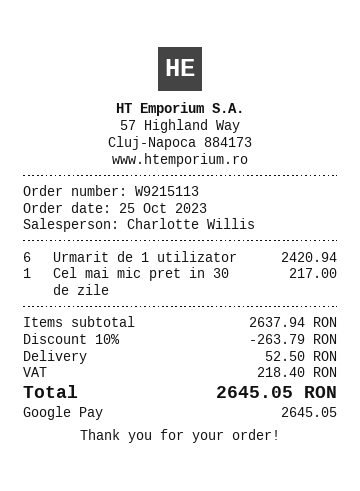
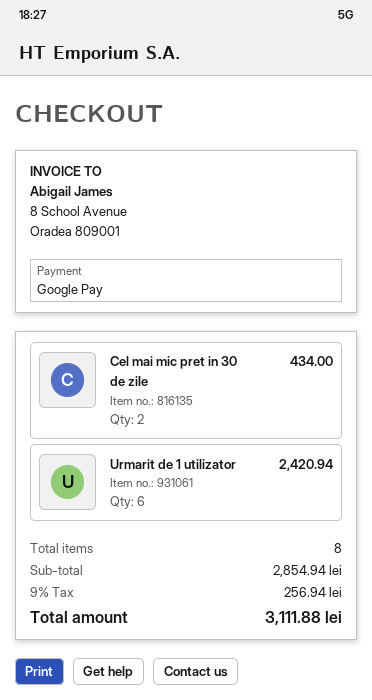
Cel mai mic pret in 30 de zile: 1 for 217.00 -> 2 for 434.00
subtotal: 2637.94 -> 2854.94
discount: 10% = 263.79 -> none
shipping: 52.50 -> none
tax: 218.40 -> 256.94
total: 2645.05 -> 3111.88

